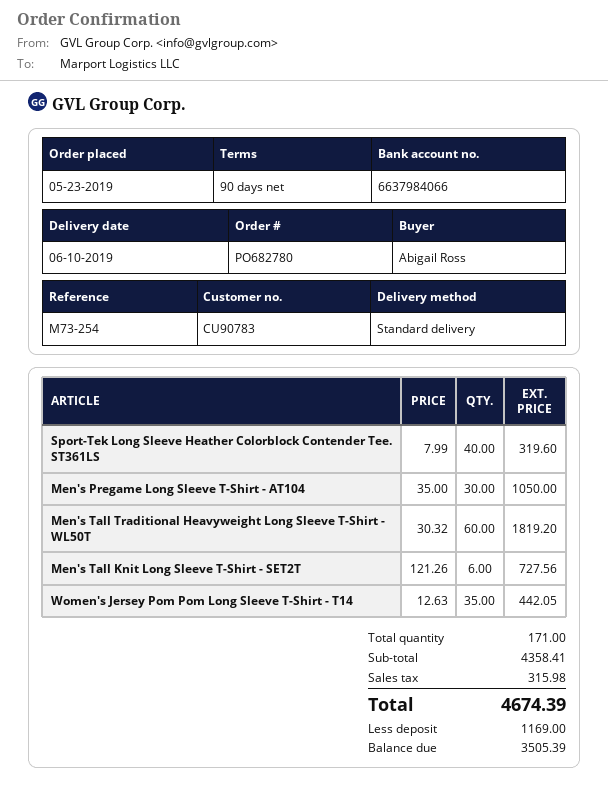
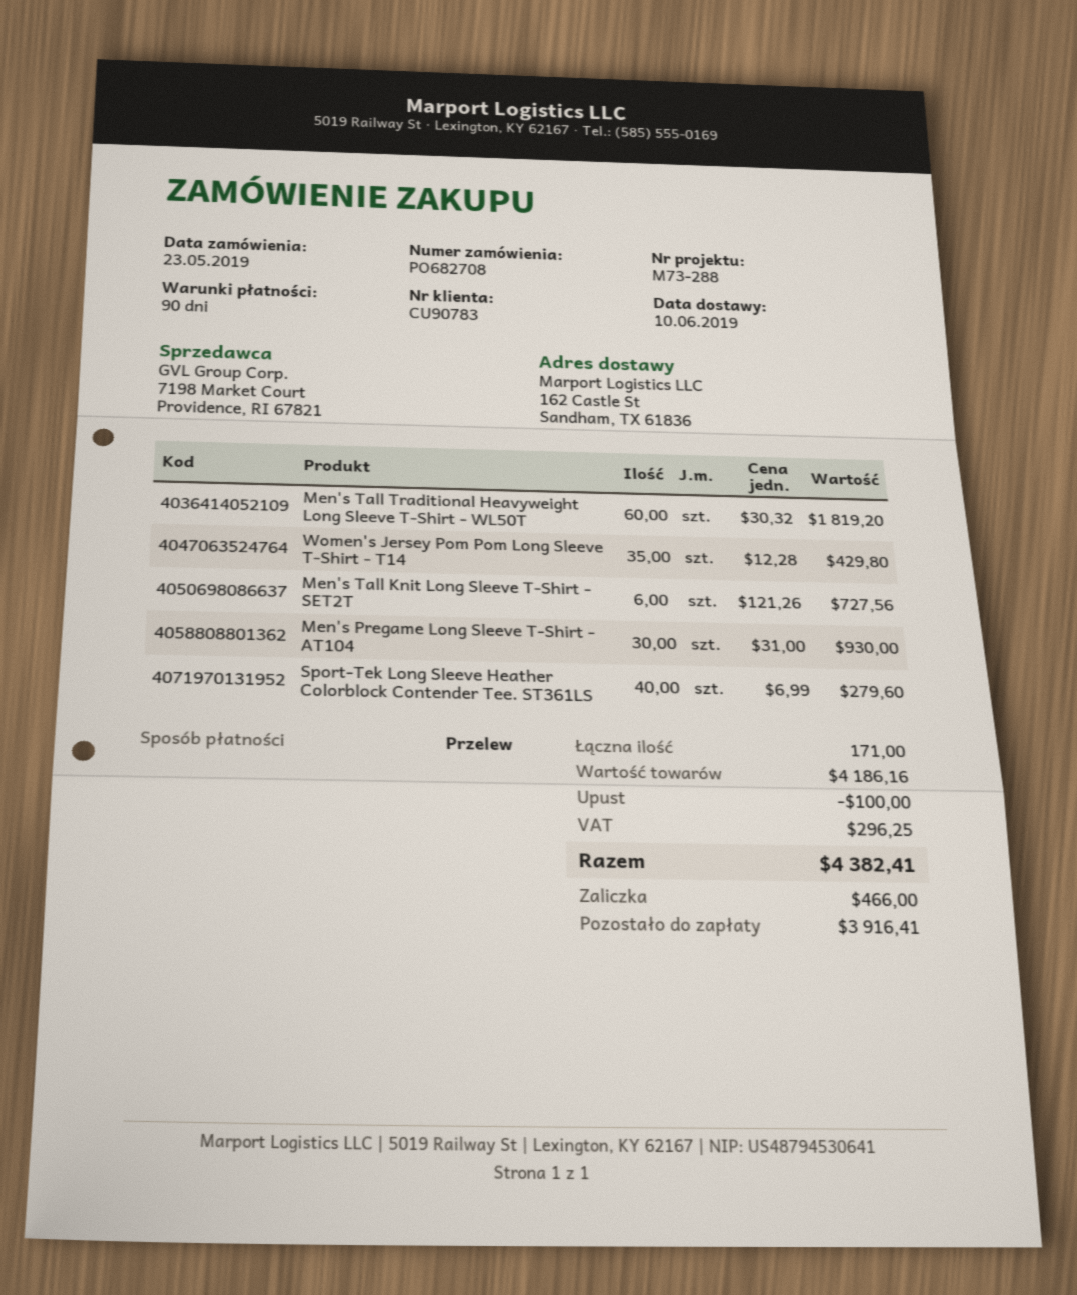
order number: PO682780 -> PO682708
reference: M73-254 -> M73-288
Sport-Tek Long Sleeve Heather Colorblock Contender Tee. ST361LS: 40 x 7.99 = 319.60 -> 40 x 6.99 = 279.60
Men's Pregame Long Sleeve T-Shirt - AT104: 30 x 35.00 = 1050.00 -> 30 x 31.00 = 930.00
Women's Jersey Pom Pom Long Sleeve T-Shirt - T14: 35 x 12.63 = 442.05 -> 35 x 12.28 = 429.80
subtotal: 4358.41 -> 4186.16
discount: none -> 100.00
tax: 315.98 -> 296.25
total: 4674.39 -> 4382.41
deposit: 1169.00 -> 466.00
balance: 3505.39 -> 3916.41

